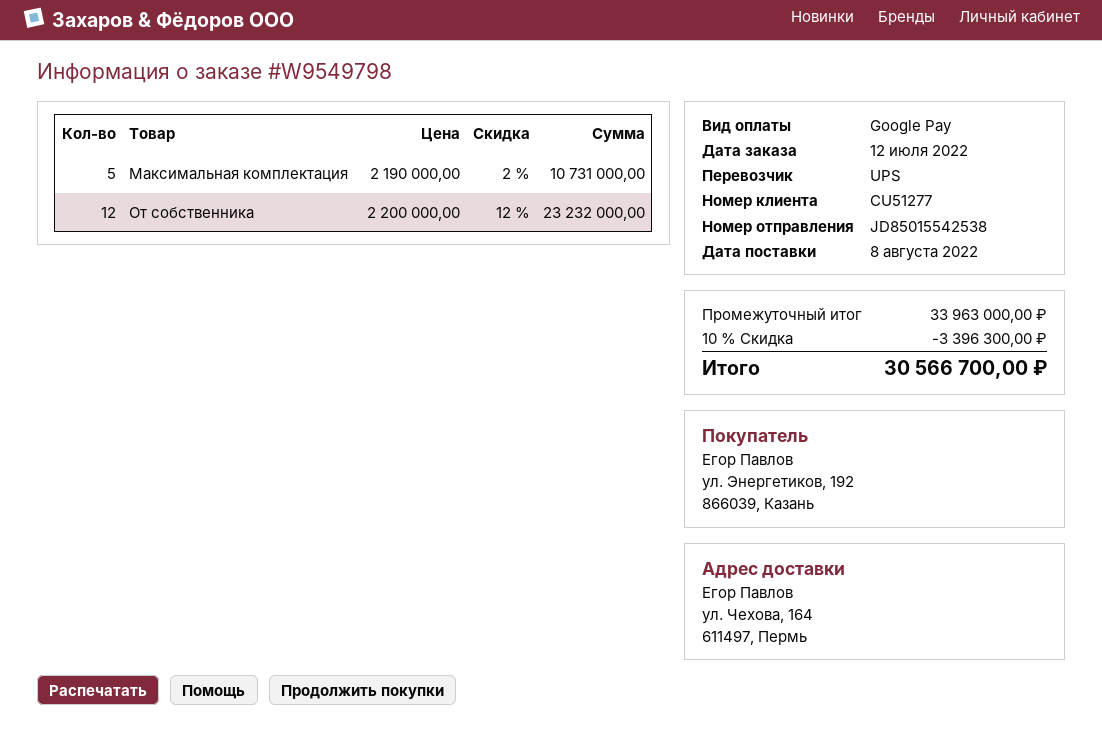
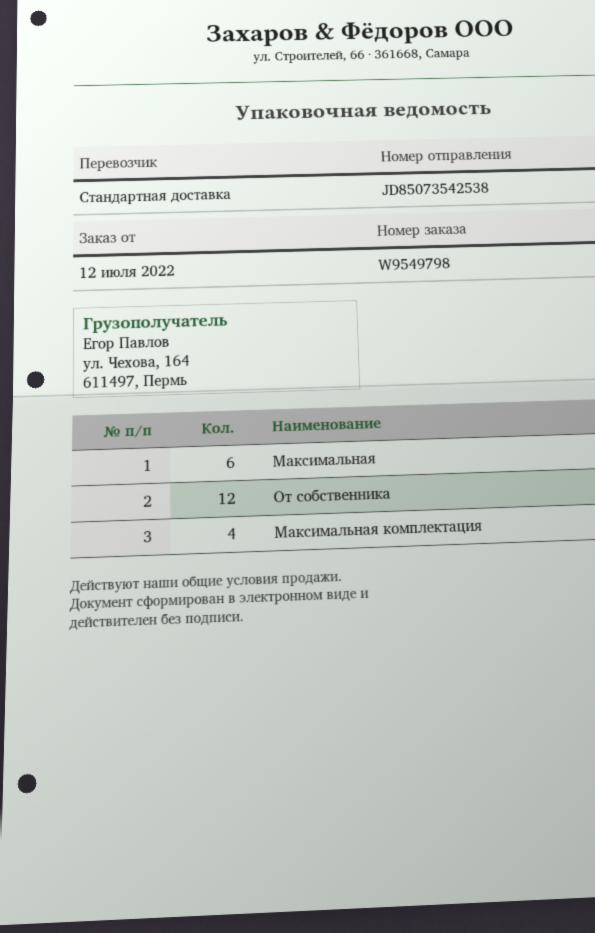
shipping method: UPS -> standard
tracking number: JD85015542538 -> JD85073542538
Максимальная комплектация: 5 -> 4
Максимальная: none -> 6

